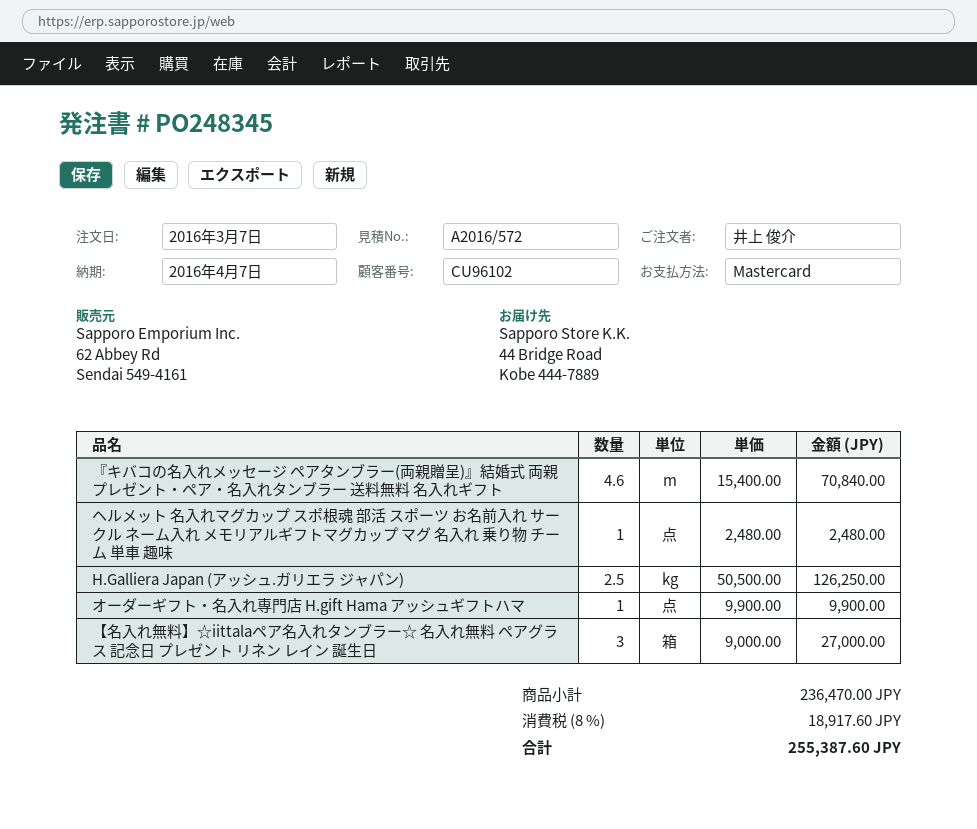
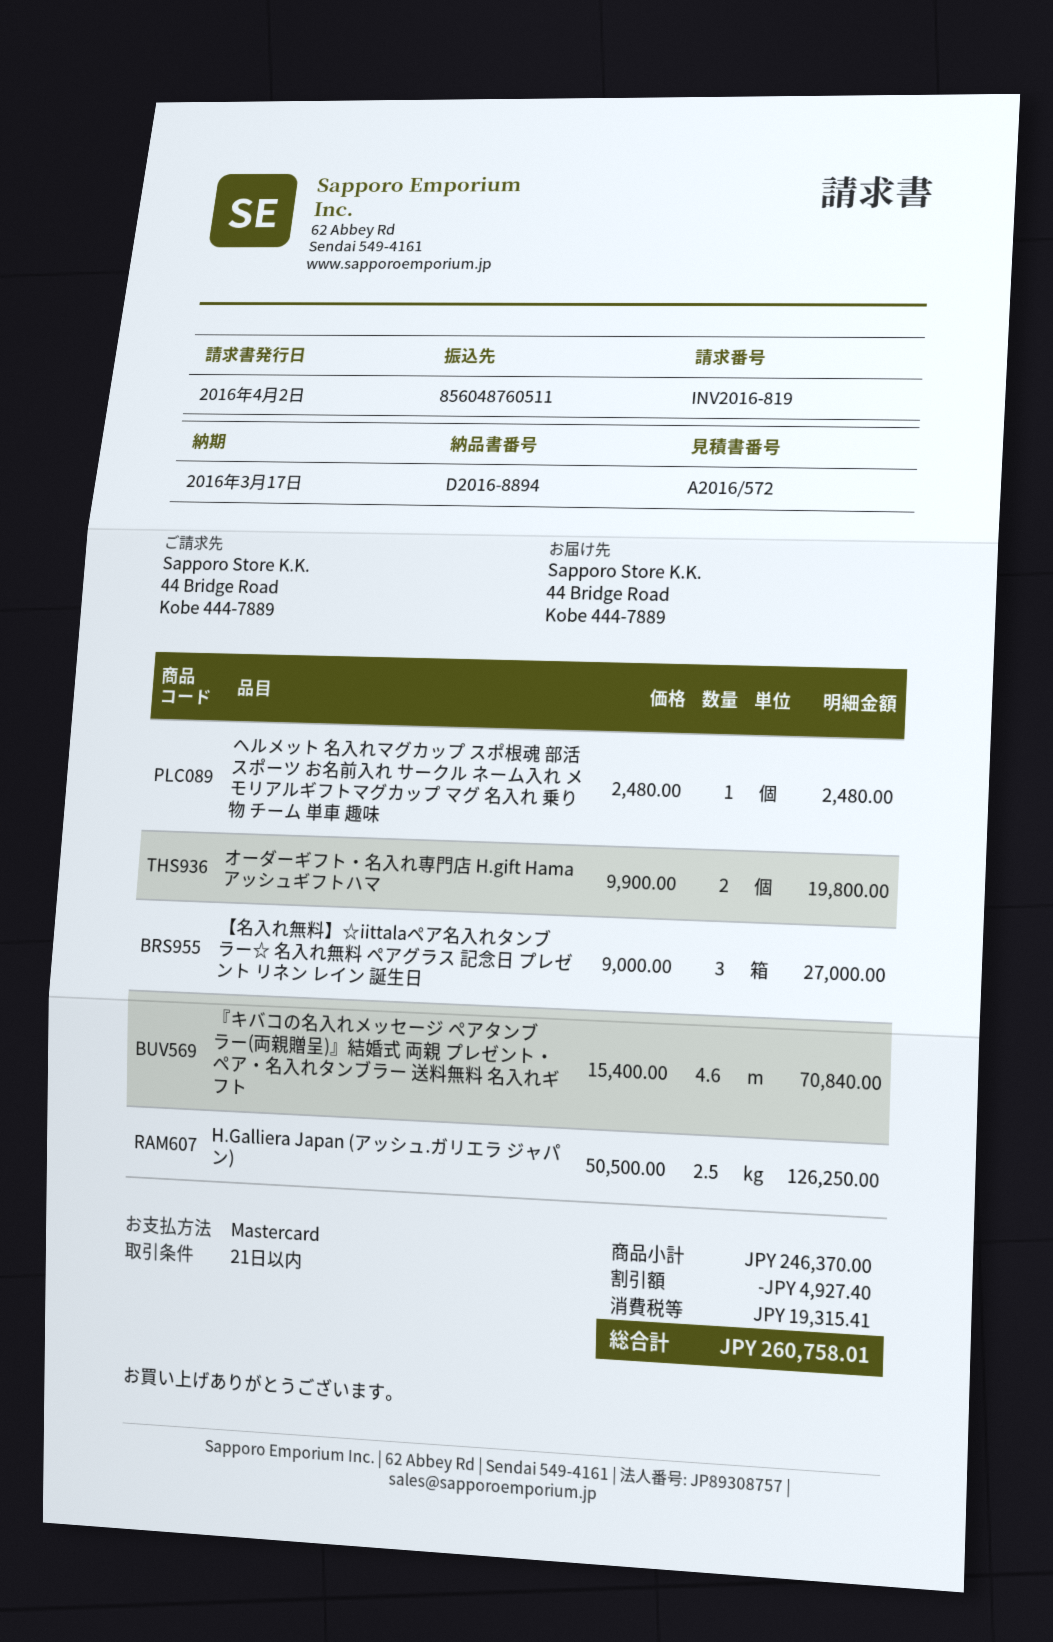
delivery date: 2016-04-07 -> 2016-03-17
オーダーギフト・名入れ専門店 H.gift Hama アッシュギフトハマ: 1 x 9900.00 = 9900.00 -> 2 x 9900.00 = 19800.00
subtotal: 236470.00 -> 246370.00
discount: none -> 4927.40
tax: 18917.60 -> 19315.41
total: 255387.60 -> 260758.01

